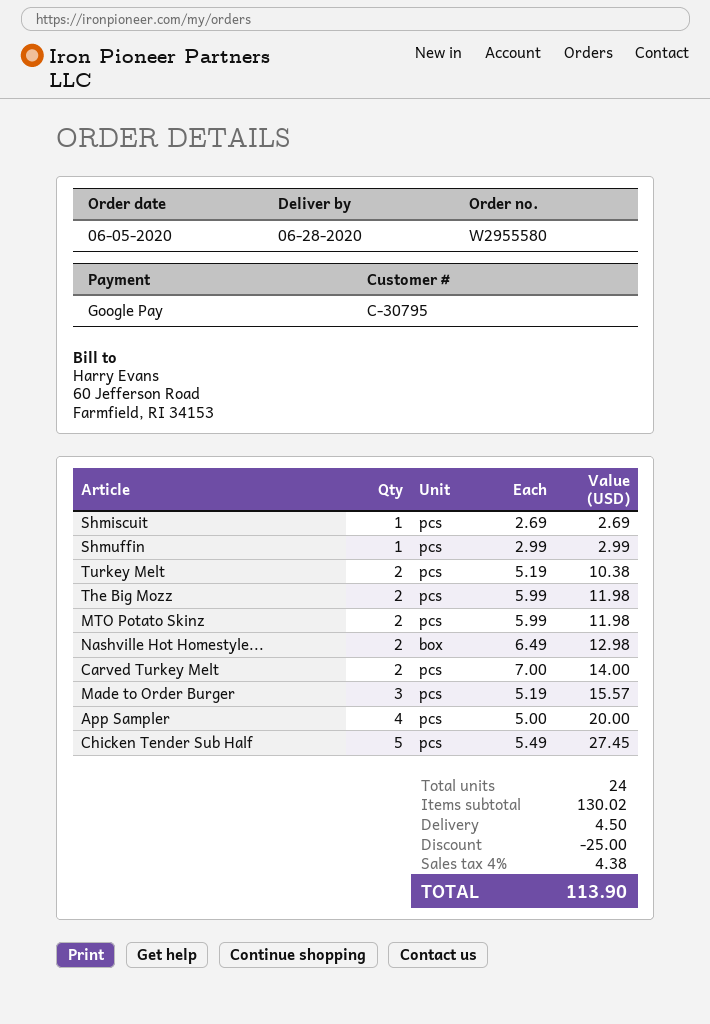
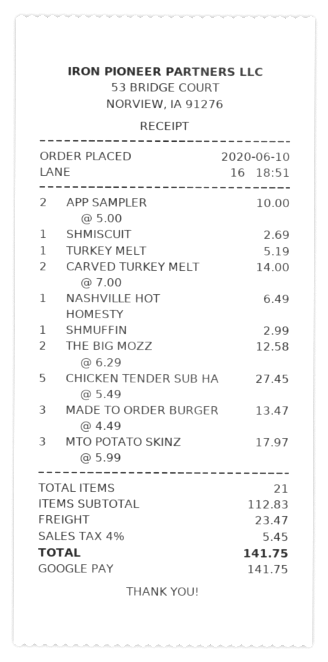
order date: 2020-06-05 -> 2020-06-10
Turkey Melt: 2 x 5.19 = 10.38 -> 1 x 5.19 = 5.19
The Big Mozz: 2 x 5.99 = 11.98 -> 2 x 6.29 = 12.58
MTO Potato Skinz: 2 x 5.99 = 11.98 -> 3 x 5.99 = 17.97
Nashville Hot Homestyle...: 2 x 6.49 = 12.98 -> 1 x 6.49 = 6.49
Made to Order Burger: 3 x 5.19 = 15.57 -> 3 x 4.49 = 13.47
App Sampler: 4 x 5.00 = 20.00 -> 2 x 5.00 = 10.00
total quantity: 24 -> 21
subtotal: 130.02 -> 112.83
discount: 25.00 -> none
shipping: 4.50 -> 23.47
tax: 4% = 4.38 -> 4% = 5.45
total: 113.90 -> 141.75

